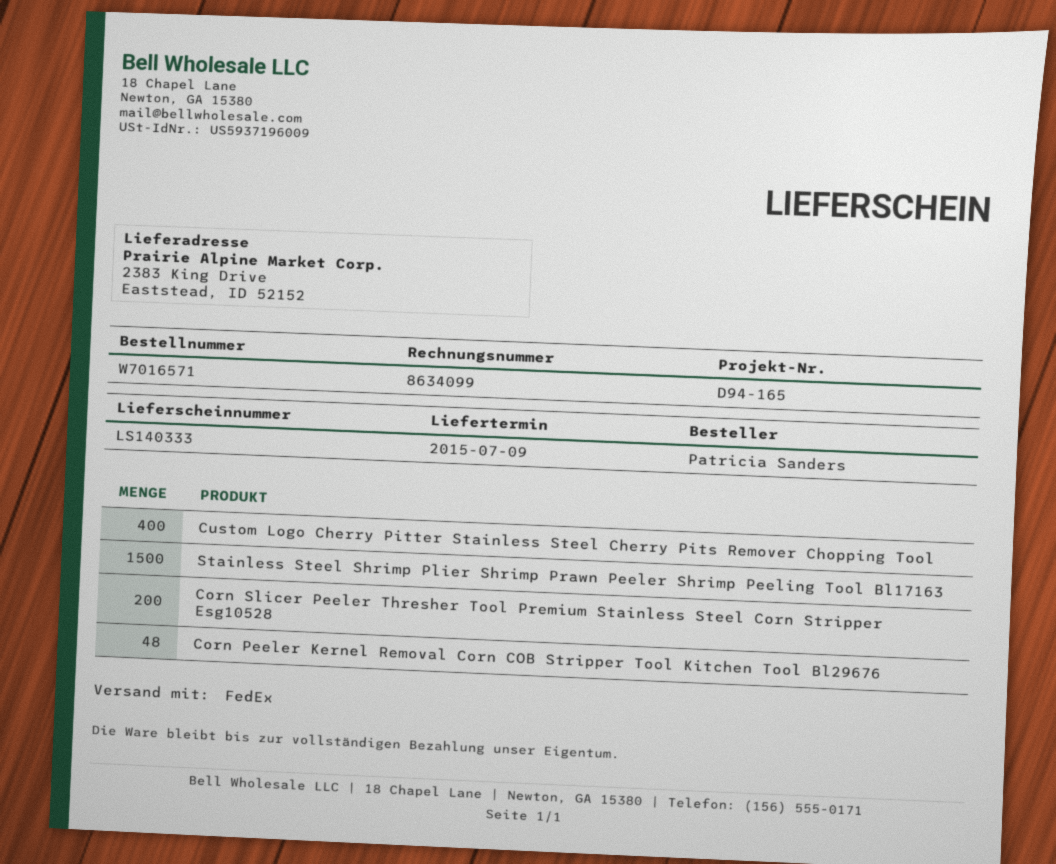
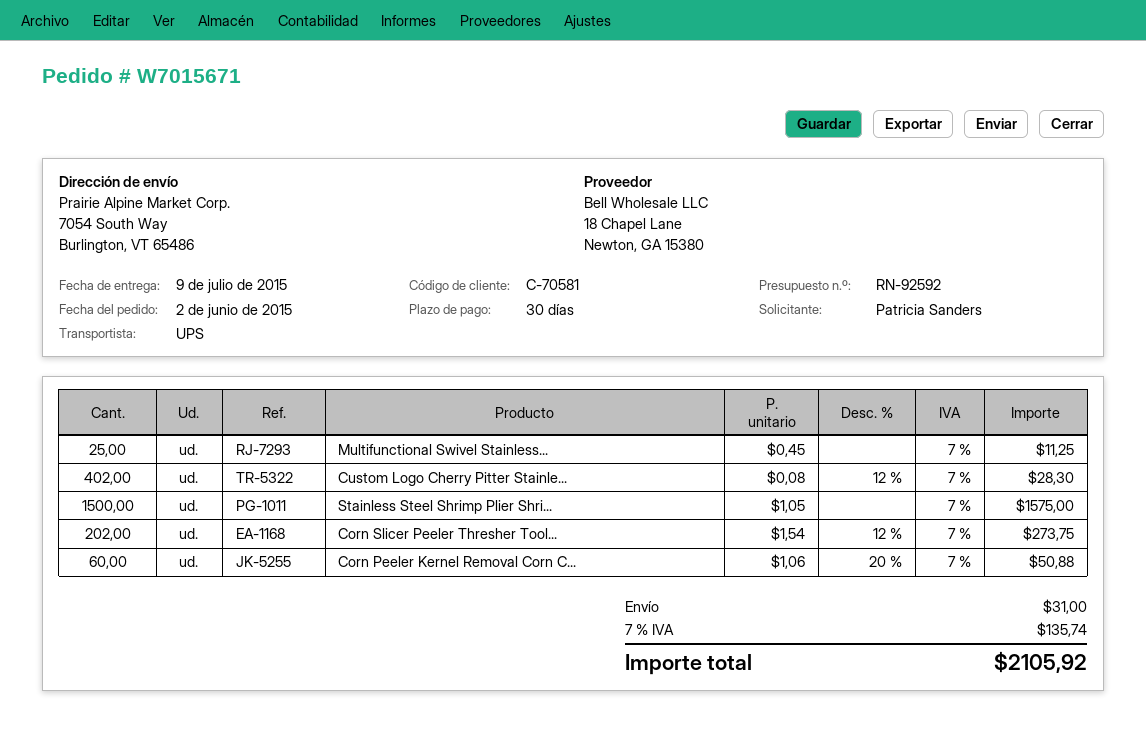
order number: W7016571 -> W7015671
shipping method: FedEx -> UPS
ship to: 2383 King Drive, Eaststead, ID 52152 -> 7054 South Way, Burlington, VT 65486
Custom Logo Cherry Pitter Stainless Steel Cherry Pits Remover Chopping Tool: 400 -> 402
Corn Slicer Peeler Thresher Tool Premium Stainless Steel Corn Stripper Esg10528: 200 -> 202
Corn Peeler Kernel Removal Corn COB Stripper Tool Kitchen Tool Bl29676: 48 -> 60
Multifunctional Swivel Stainless...: none -> 25

